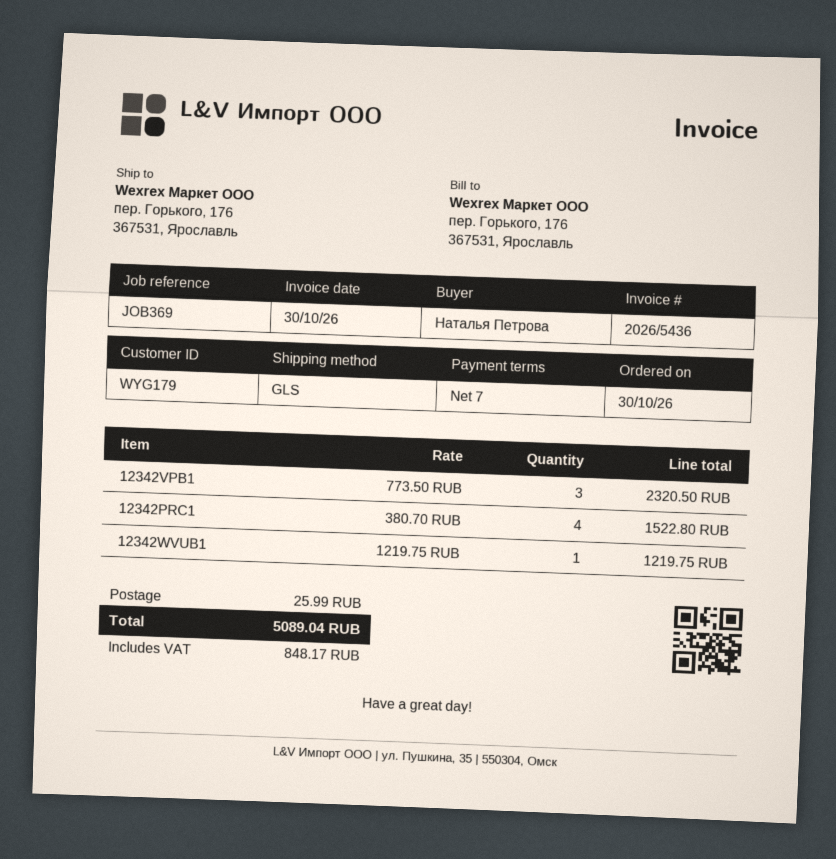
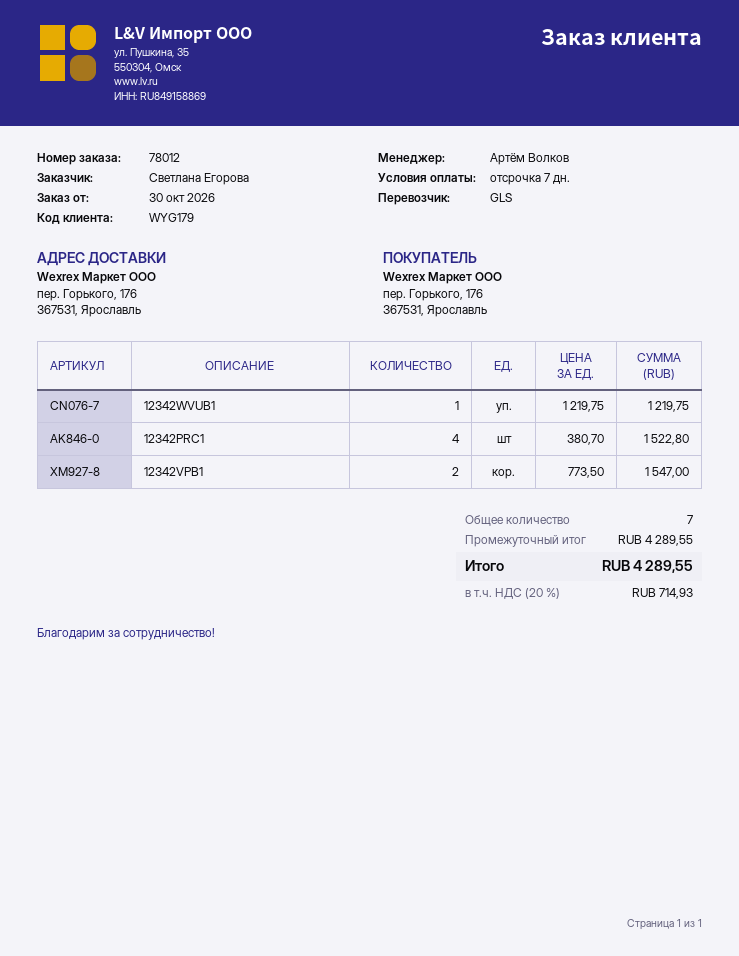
ordered by: Наталья Петрова -> Светлана Егорова
12342VPB1: 3 x 773.50 = 2320.50 -> 2 x 773.50 = 1547.00
shipping: 25.99 -> none
tax: 848.17 -> 714.93
total: 5089.04 -> 4289.55

